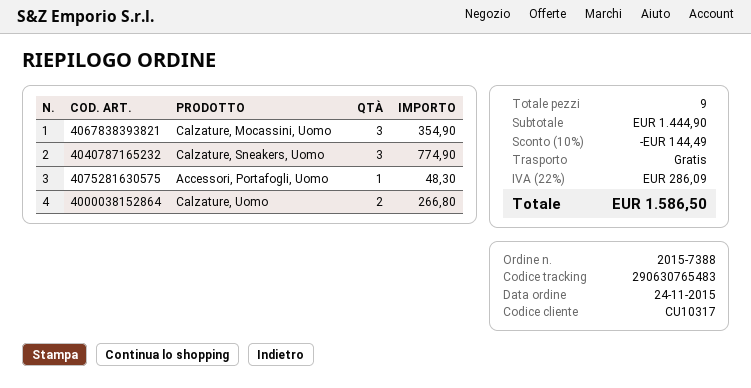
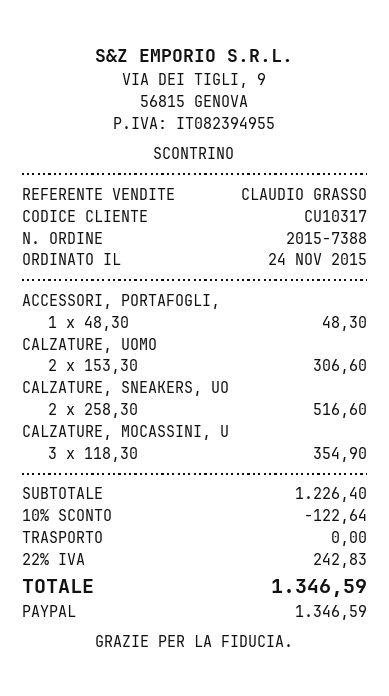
Calzature, Sneakers, Uomo: 3 for 774.90 -> 2 for 516.60
Calzature, Uomo: 2 for 266.80 -> 2 for 306.60
subtotal: 1444.90 -> 1226.40
discount: 10% = 144.49 -> 10% = 122.64
tax: 22% = 286.09 -> 22% = 242.83
total: 1586.50 -> 1346.59

